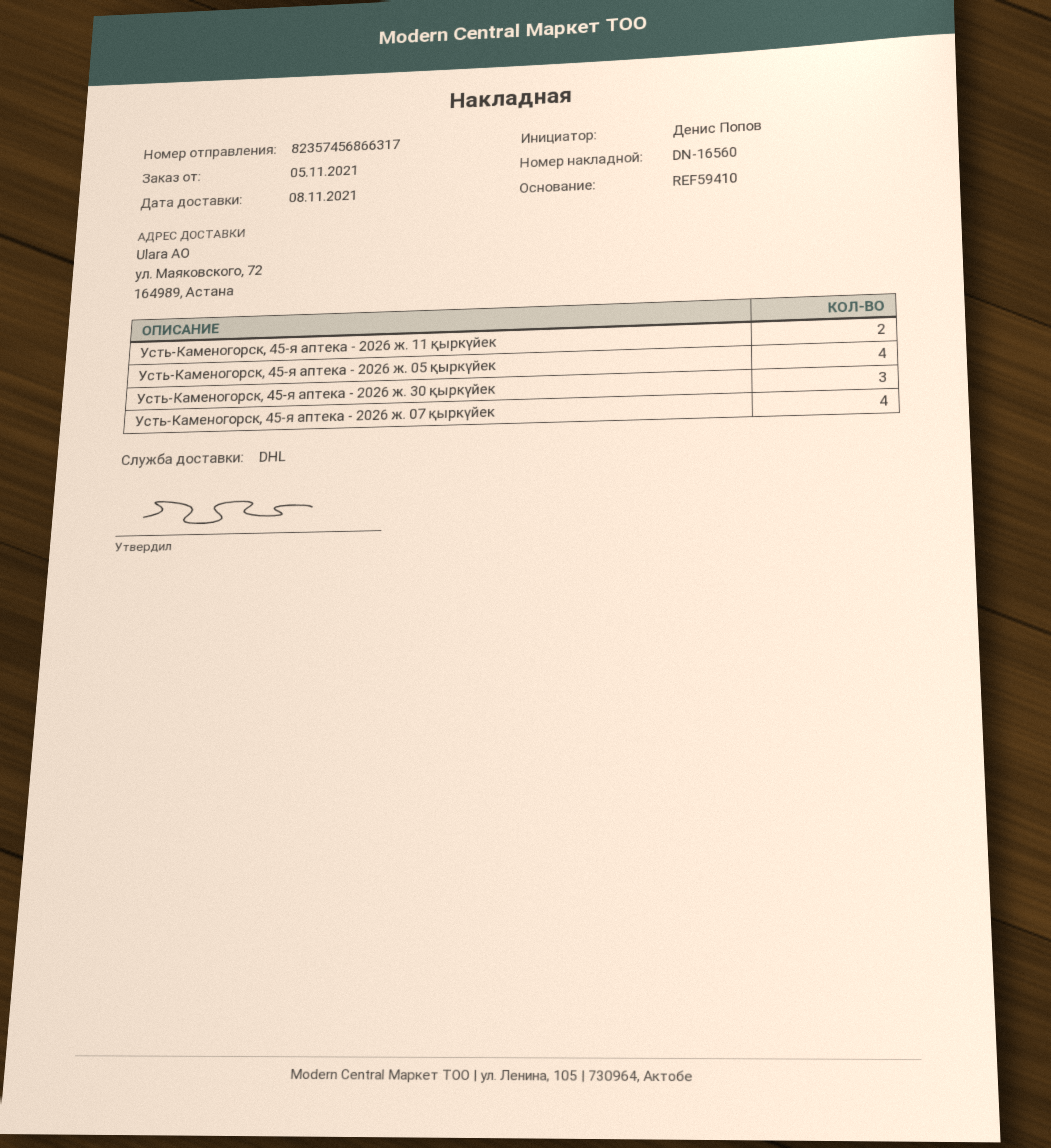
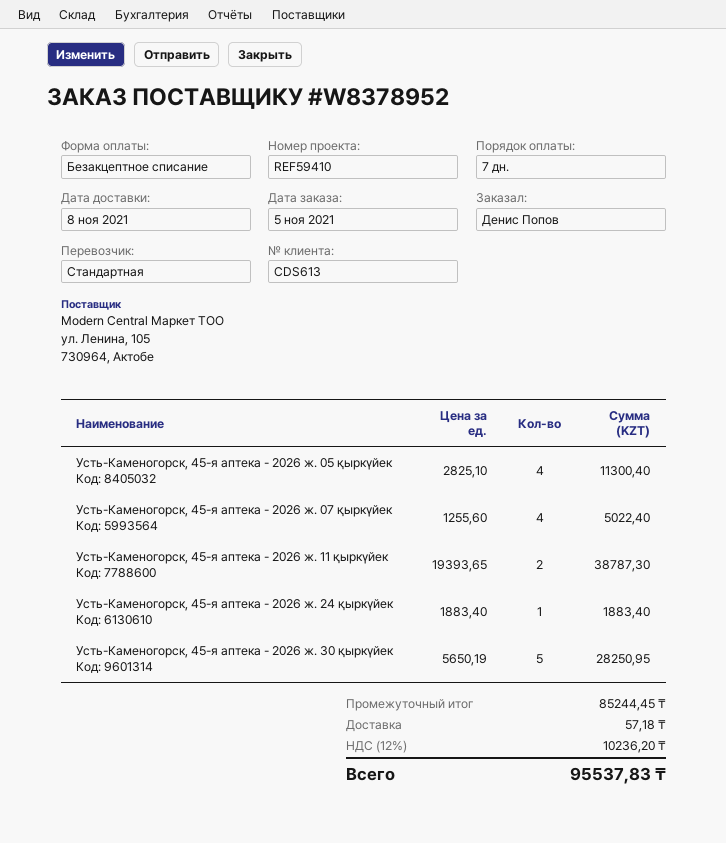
shipping method: DHL -> standard
Усть-Каменогорск, 45-я аптека - 2026 ж. 30 қыркүйек: 3 -> 5
Усть-Каменогорск, 45-я аптека - 2026 ж. 24 қыркүйек: none -> 1

